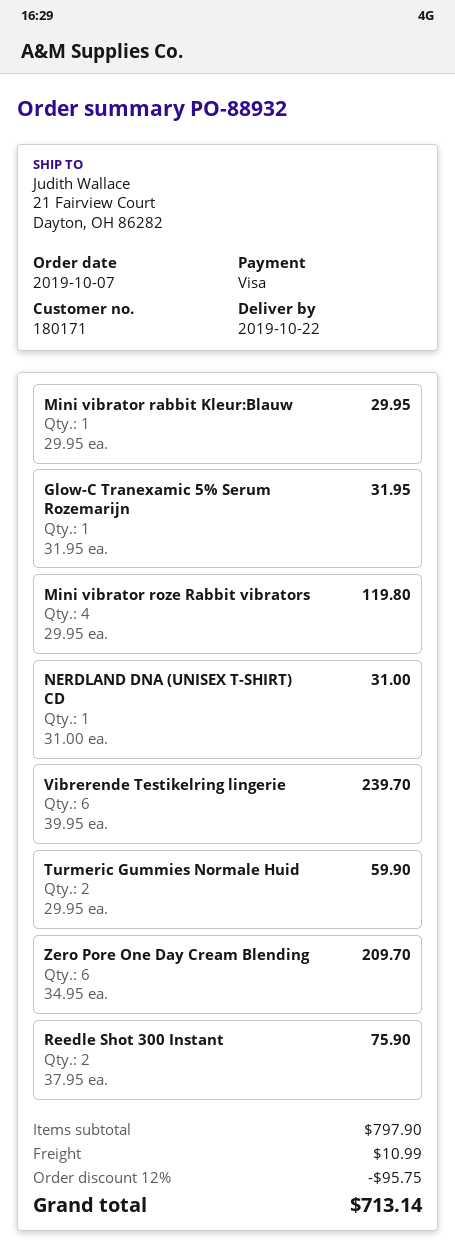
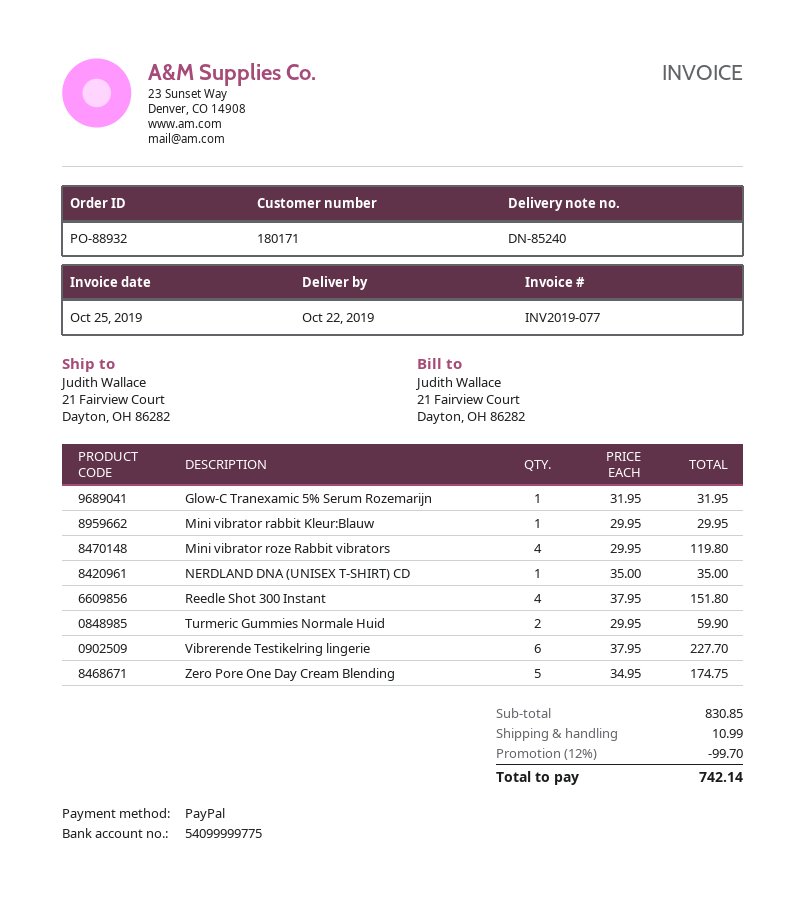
payment method: Visa -> PayPal
NERDLAND DNA (UNISEX T-SHIRT) CD: 1 x 31.00 = 31.00 -> 1 x 35.00 = 35.00
Vibrerende Testikelring lingerie: 6 x 39.95 = 239.70 -> 6 x 37.95 = 227.70
Zero Pore One Day Cream Blending: 6 x 34.95 = 209.70 -> 5 x 34.95 = 174.75
Reedle Shot 300 Instant: 2 x 37.95 = 75.90 -> 4 x 37.95 = 151.80
subtotal: 797.90 -> 830.85
discount: 12% = 95.75 -> 12% = 99.70
total: 713.14 -> 742.14

